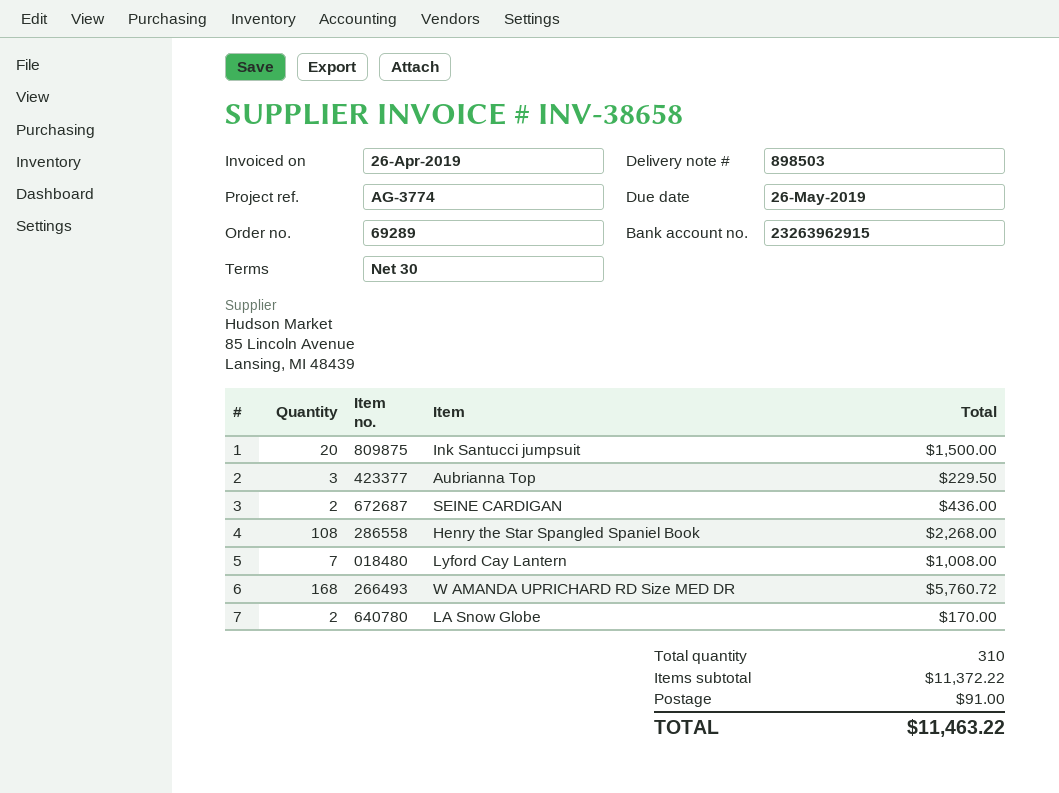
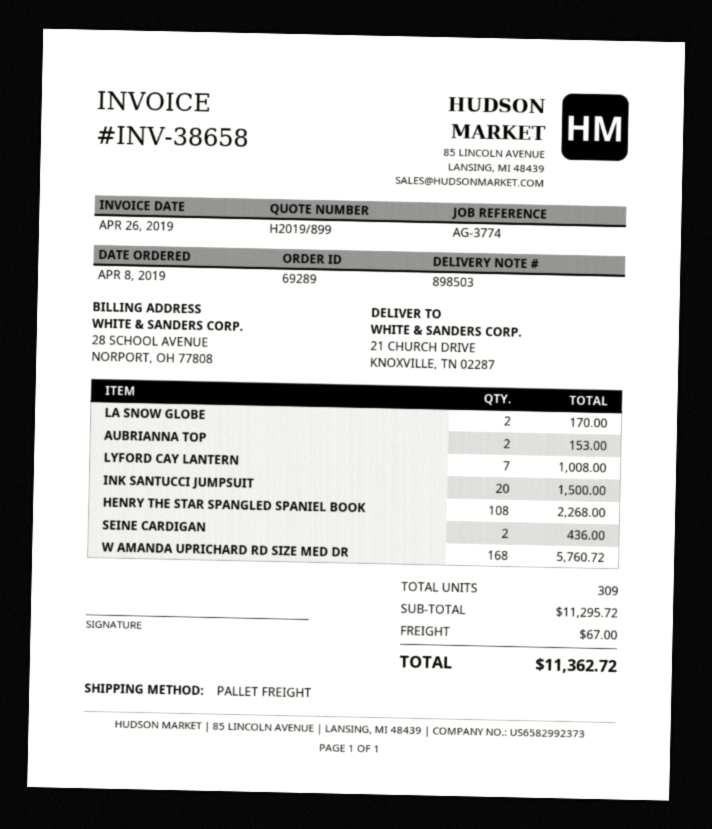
Aubrianna Top: 3 for 229.50 -> 2 for 153.00
total quantity: 310 -> 309
subtotal: 11372.22 -> 11295.72
shipping: 91.00 -> 67.00
total: 11463.22 -> 11362.72

